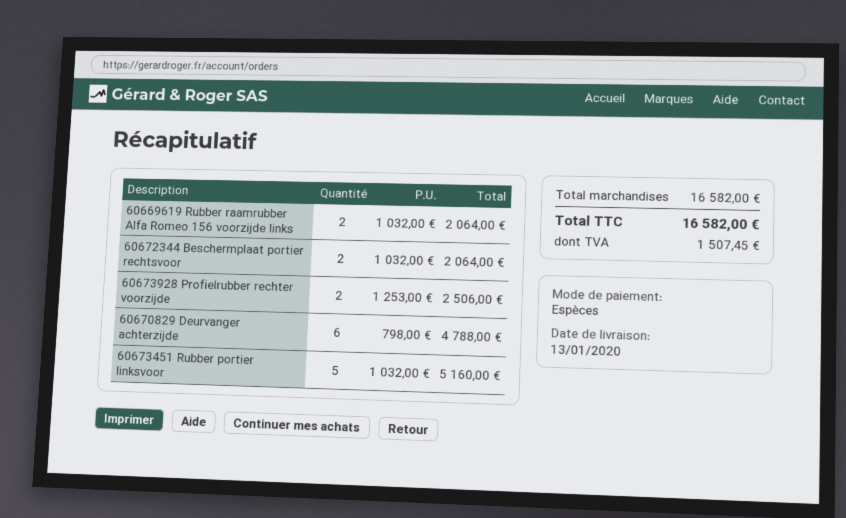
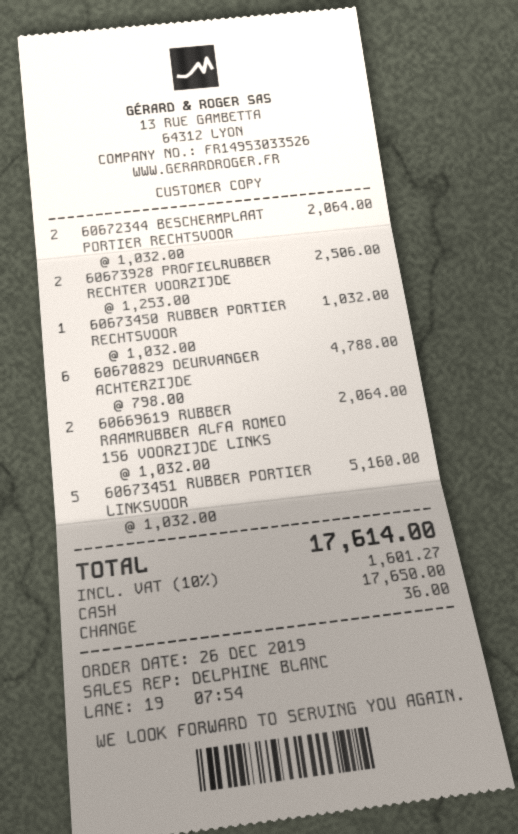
60673450 RUBBER PORTIER RECHTSVOOR: none -> 1 x 1032.00 = 1032.00
tax: 1507.45 -> 1601.27
total: 16582.00 -> 17614.00

